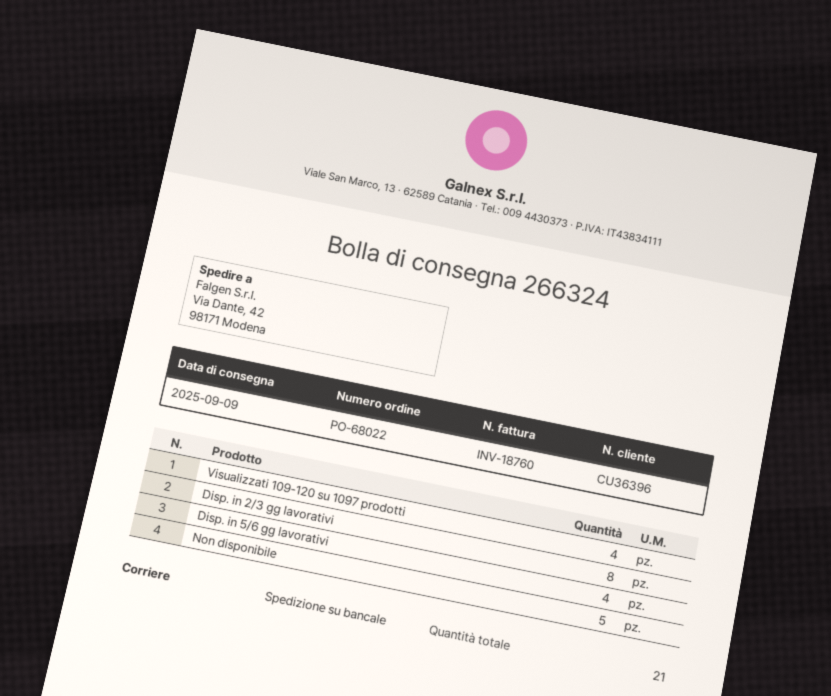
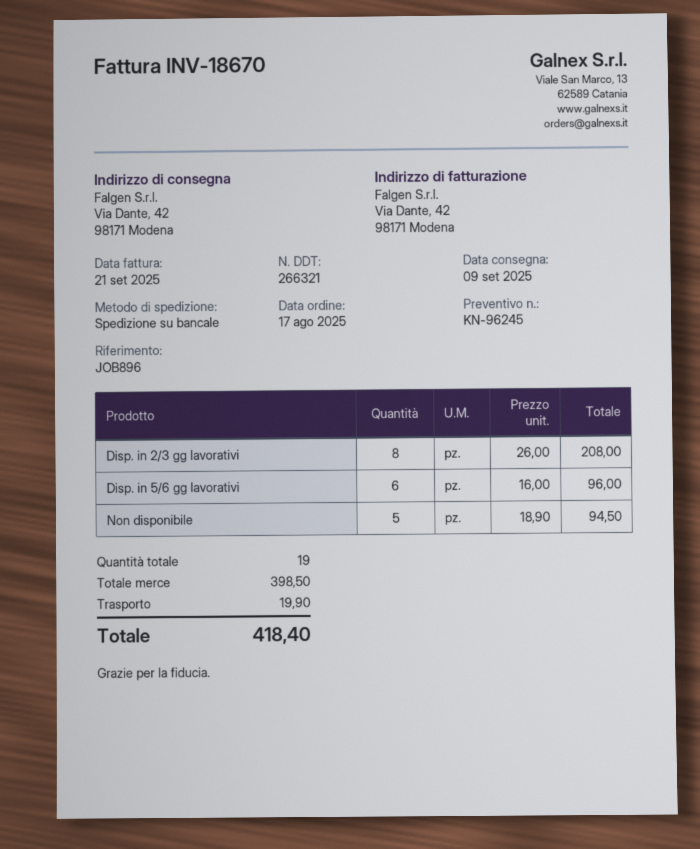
delivery note number: 266324 -> 266321
invoice number: INV-18760 -> INV-18670
Visualizzati 109-120 su 1097 prodotti: 4 -> none
Disp. in 5/6 gg lavorativi: 4 -> 6
total quantity: 21 -> 19

